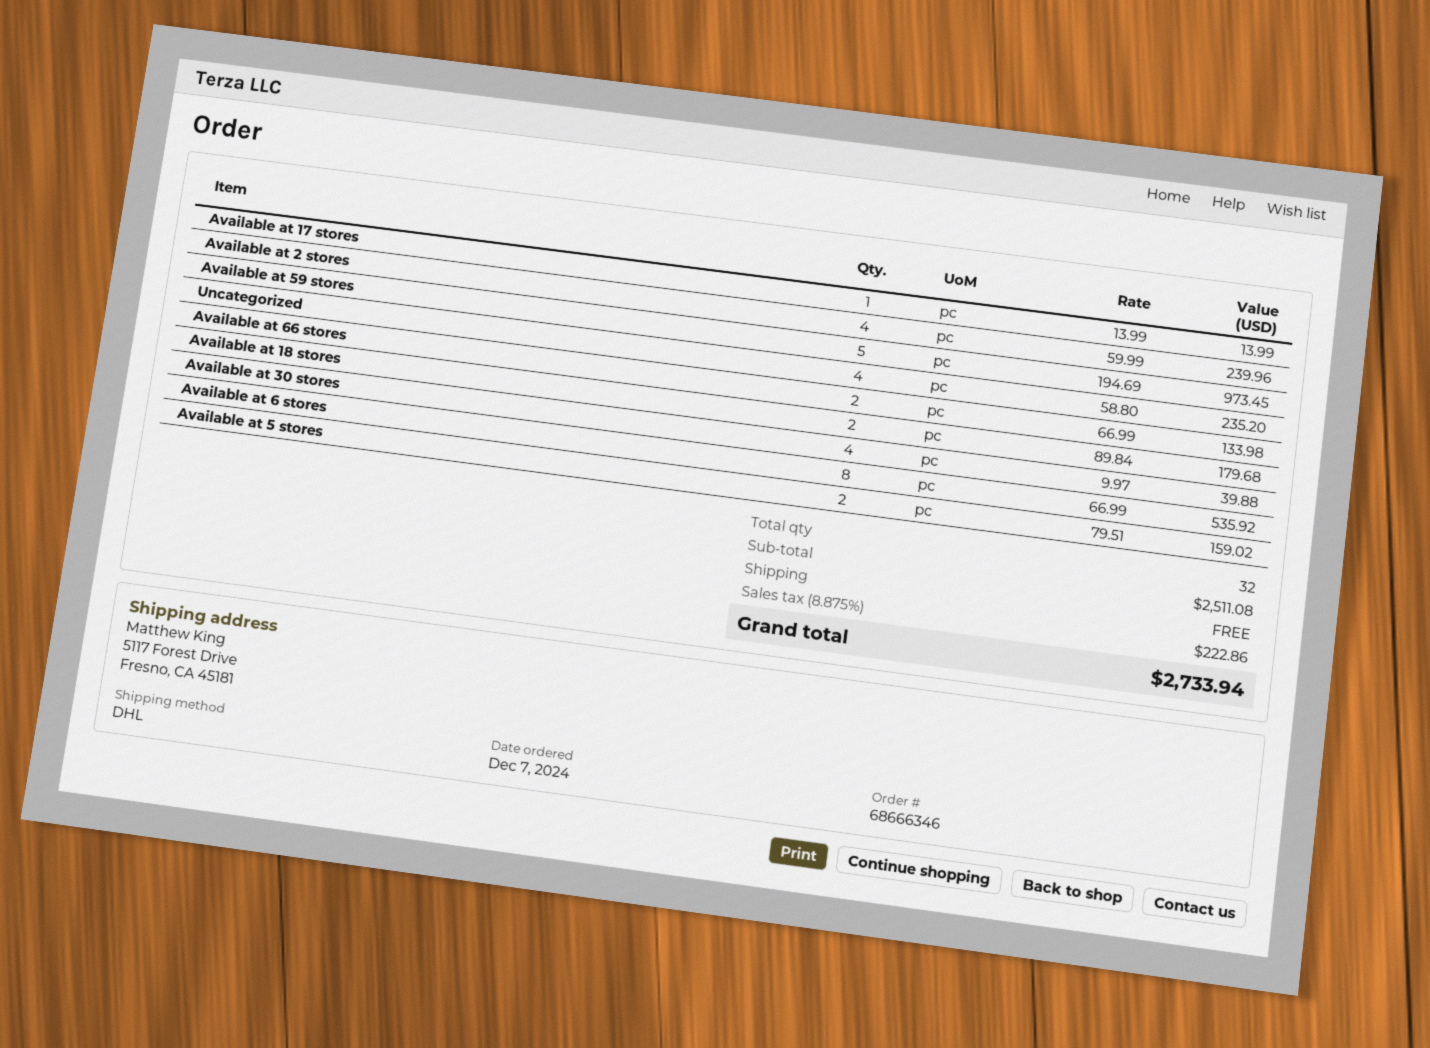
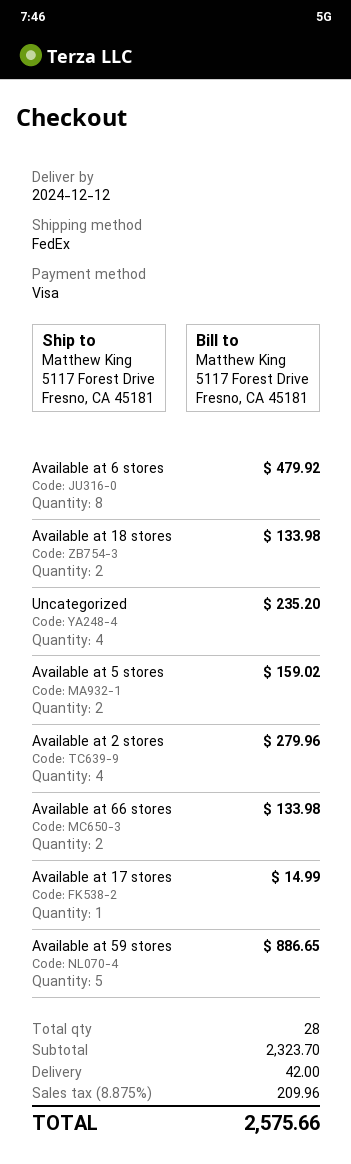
shipping method: DHL -> FedEx
Available at 17 stores: 1 for 13.99 -> 1 for 14.99
Available at 2 stores: 4 for 239.96 -> 4 for 279.96
Available at 59 stores: 5 for 973.45 -> 5 for 886.65
Available at 18 stores: 2 for 179.68 -> 2 for 133.98
Available at 30 stores: 4 for 39.88 -> none
Available at 6 stores: 8 for 535.92 -> 8 for 479.92
total quantity: 32 -> 28
subtotal: 2511.08 -> 2323.70
shipping: 0.00 -> 42.00
tax: 8.875% = 222.86 -> 8.875% = 209.96
total: 2733.94 -> 2575.66

